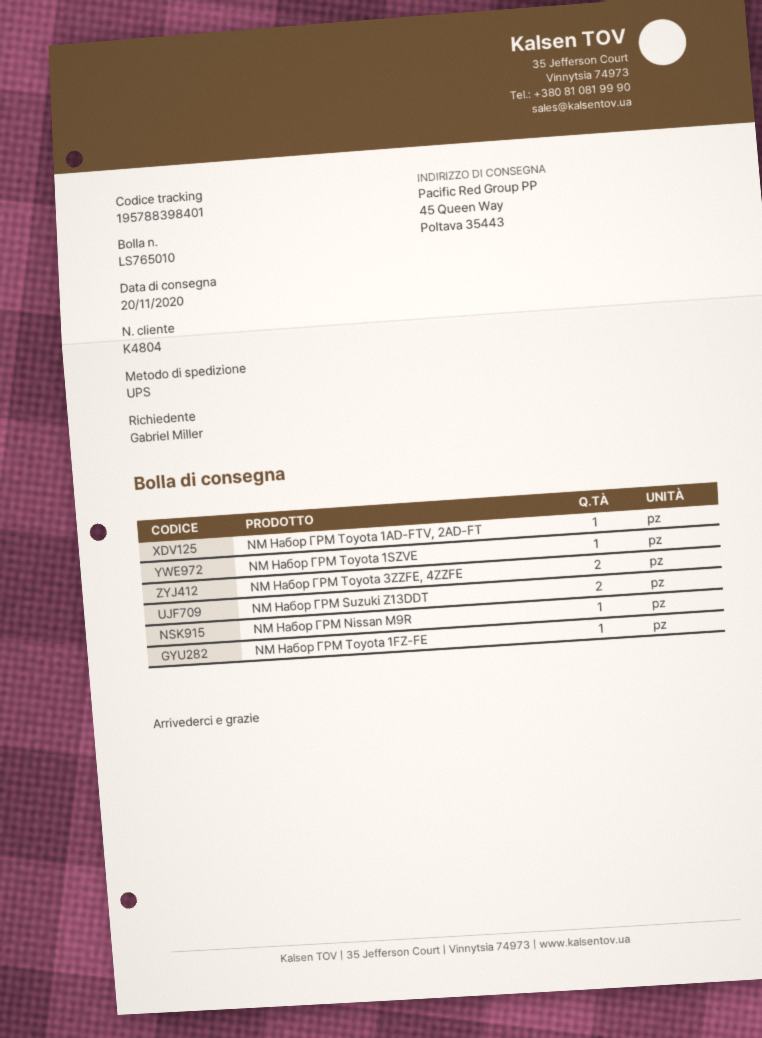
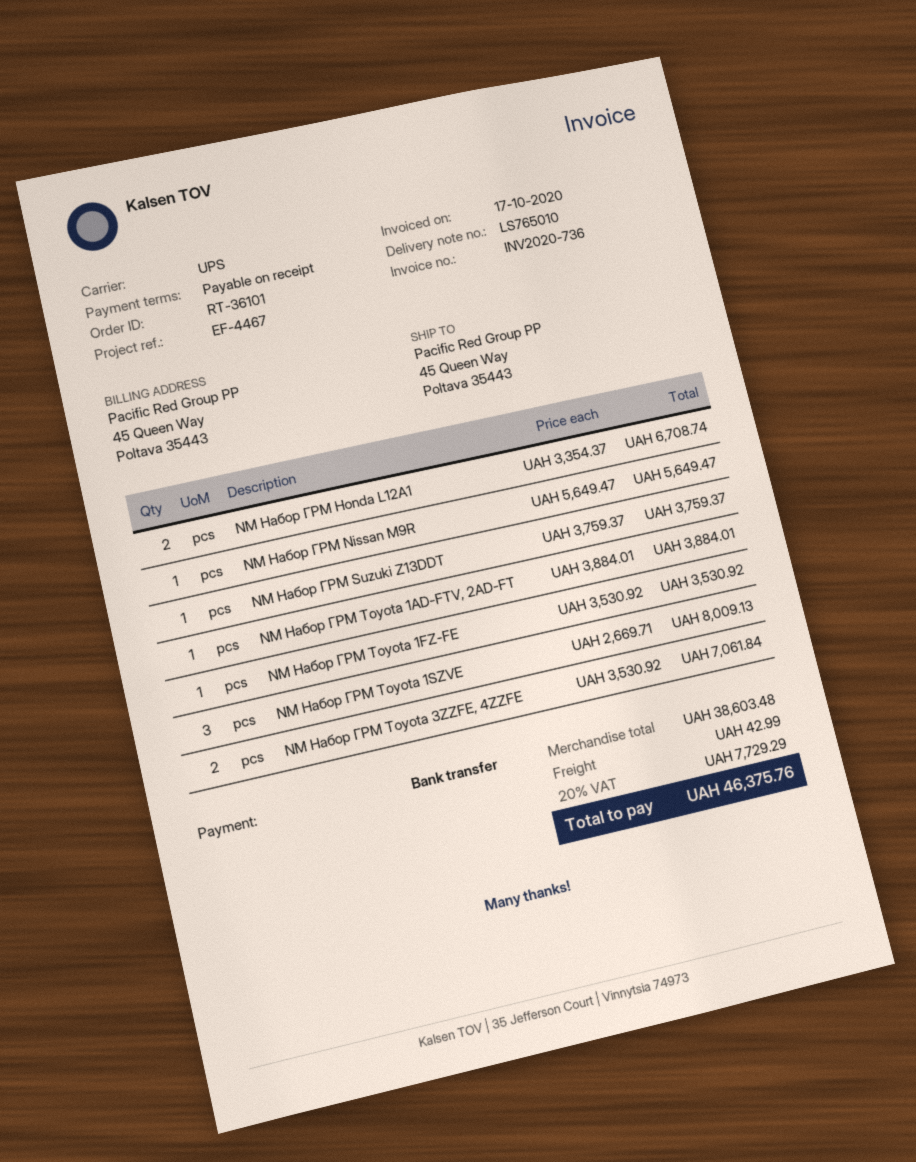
NM Набор ГРМ Toyota 1SZVE: 1 -> 3
NM Набор ГРМ Suzuki Z13DDT: 2 -> 1
NM Набор ГРМ Honda L12A1: none -> 2

